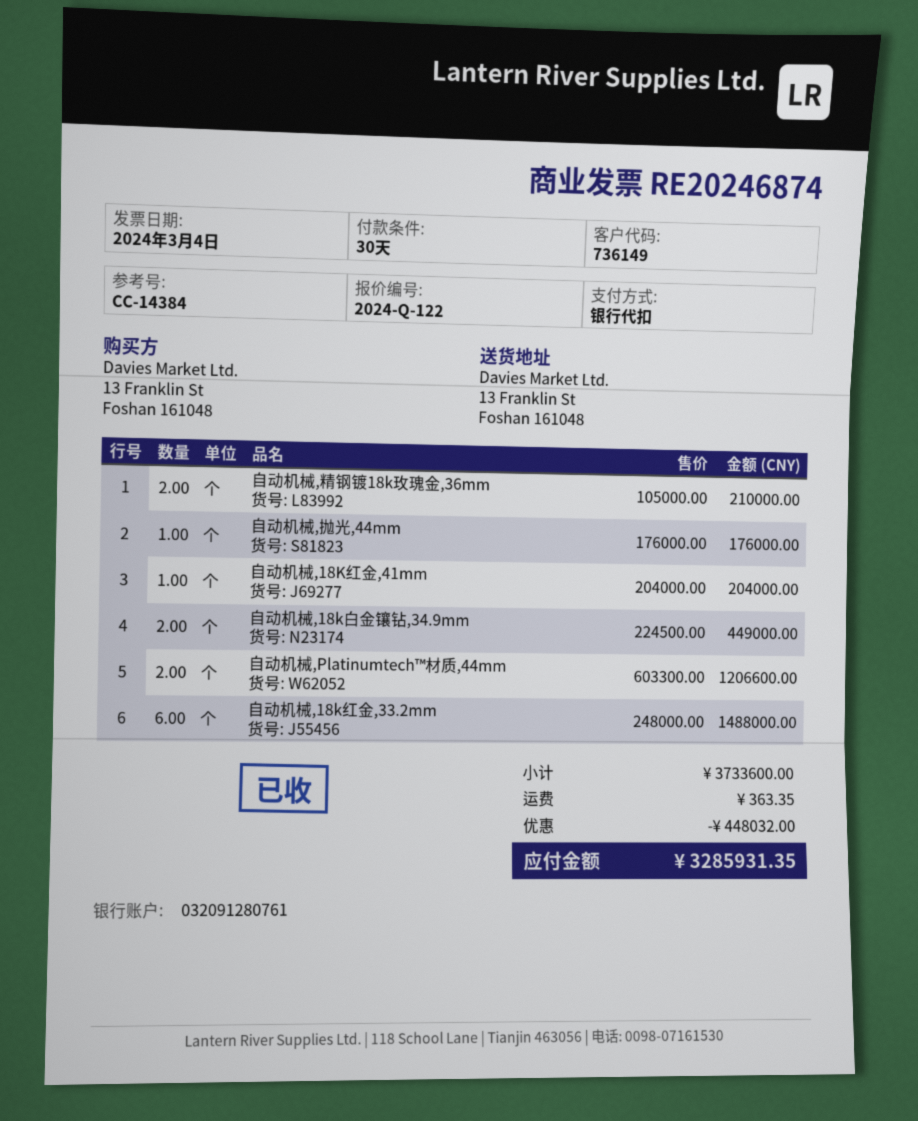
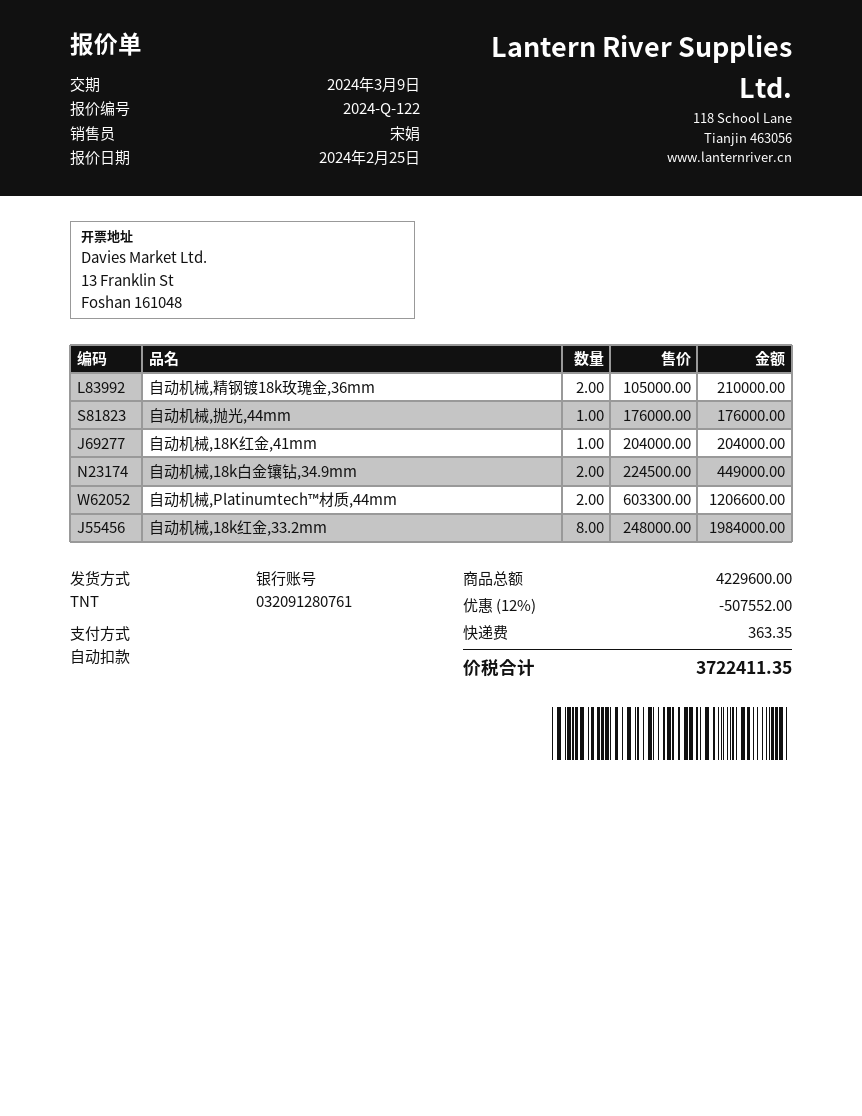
自动机械,18k红金,33.2mm: 6 x 248000.00 = 1488000.00 -> 8 x 248000.00 = 1984000.00
subtotal: 3733600.00 -> 4229600.00
discount: 448032.00 -> 507552.00
total: 3285931.35 -> 3722411.35

